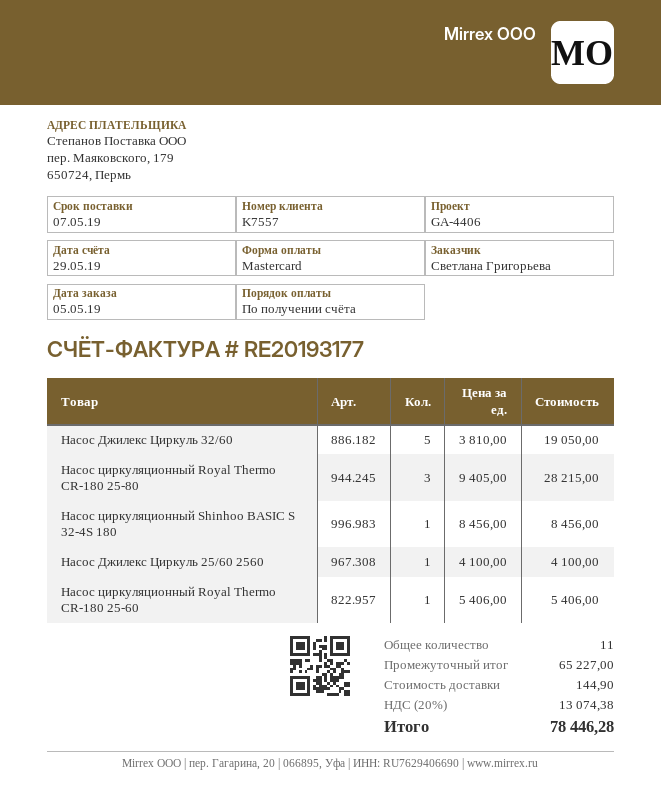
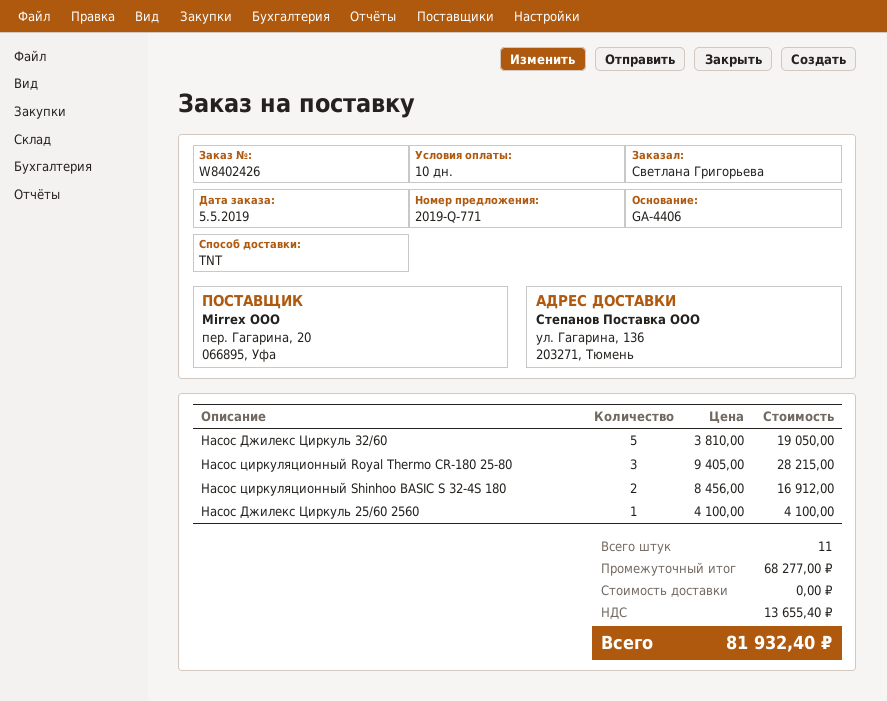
payment terms: on receipt -> 10 days
Насос циркуляционный Shinhoo BASIC S 32-4S 180: 1 x 8456.00 = 8456.00 -> 2 x 8456.00 = 16912.00
Насос циркуляционный Royal Thermo CR-180 25-60: 1 x 5406.00 = 5406.00 -> none
subtotal: 65227.00 -> 68277.00
shipping: 144.90 -> 0.00
tax: 13074.38 -> 13655.40
total: 78446.28 -> 81932.40

